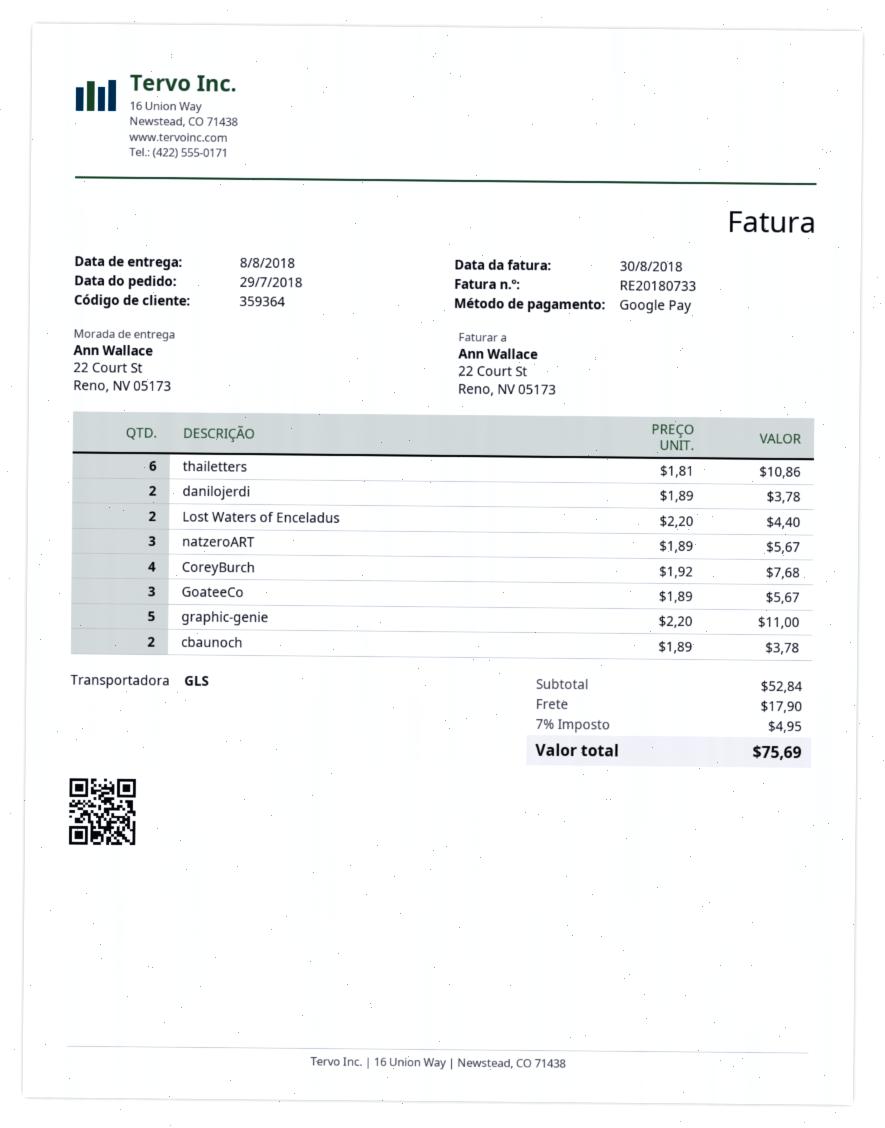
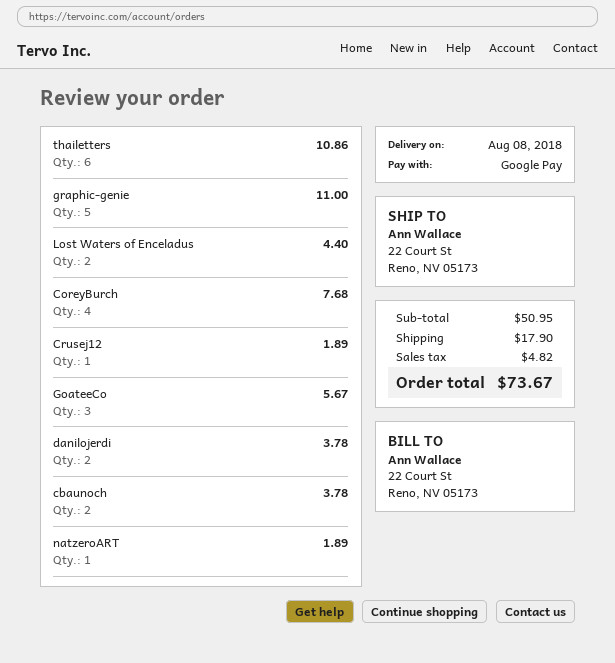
natzeroART: 3 for 5.67 -> 1 for 1.89
Crusej12: none -> 1 for 1.89
subtotal: 52.84 -> 50.95
tax: 4.95 -> 4.82
total: 75.69 -> 73.67

